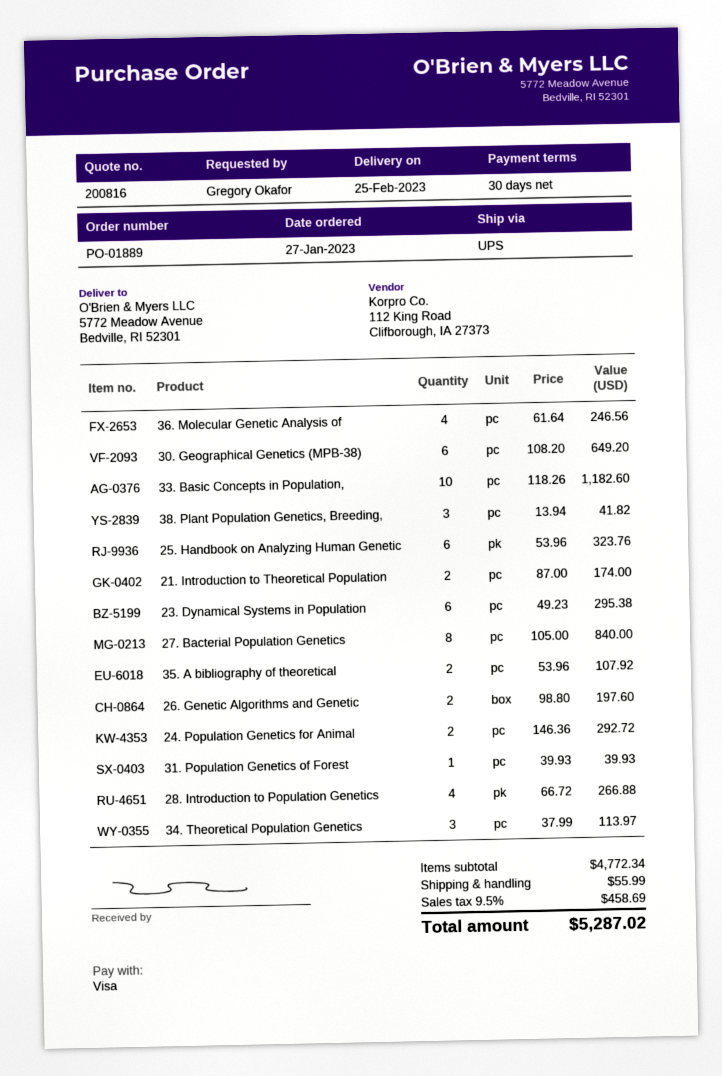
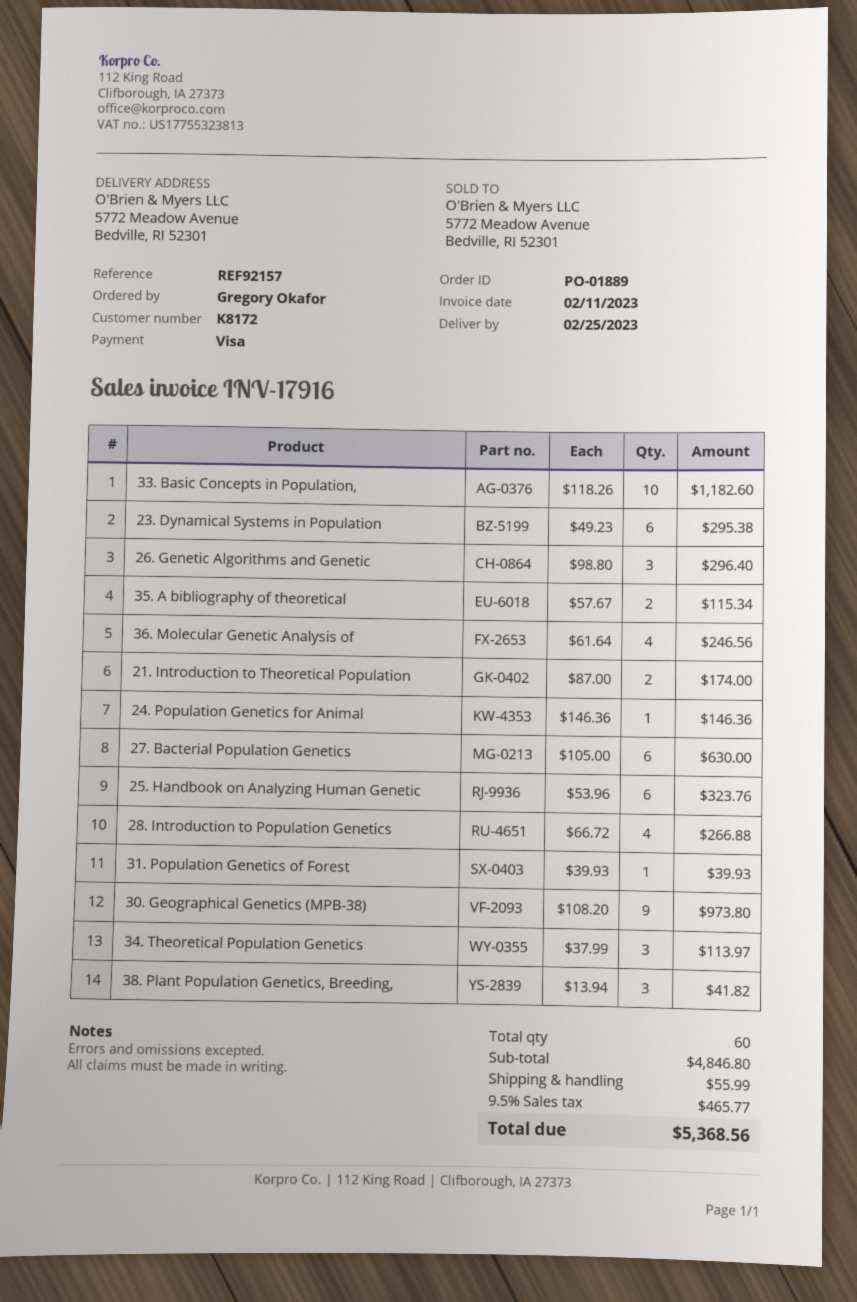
30. Geographical Genetics (MPB-38): 6 x 108.20 = 649.20 -> 9 x 108.20 = 973.80
27. Bacterial Population Genetics: 8 x 105.00 = 840.00 -> 6 x 105.00 = 630.00
35. A bibliography of theoretical: 2 x 53.96 = 107.92 -> 2 x 57.67 = 115.34
26. Genetic Algorithms and Genetic: 2 x 98.80 = 197.60 -> 3 x 98.80 = 296.40
24. Population Genetics for Animal: 2 x 146.36 = 292.72 -> 1 x 146.36 = 146.36
subtotal: 4772.34 -> 4846.80
tax: 9.5% = 458.69 -> 9.5% = 465.77
total: 5287.02 -> 5368.56

